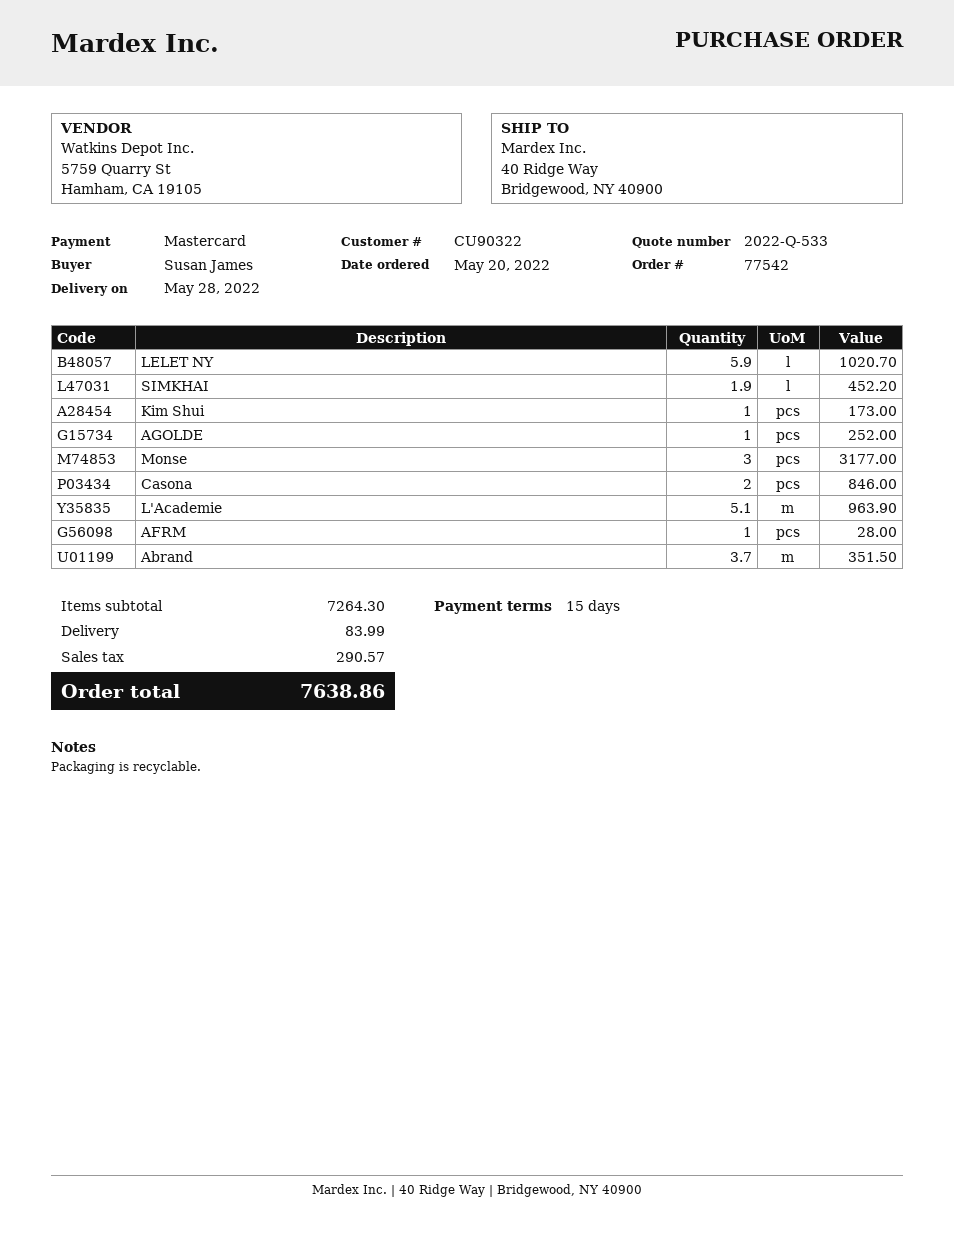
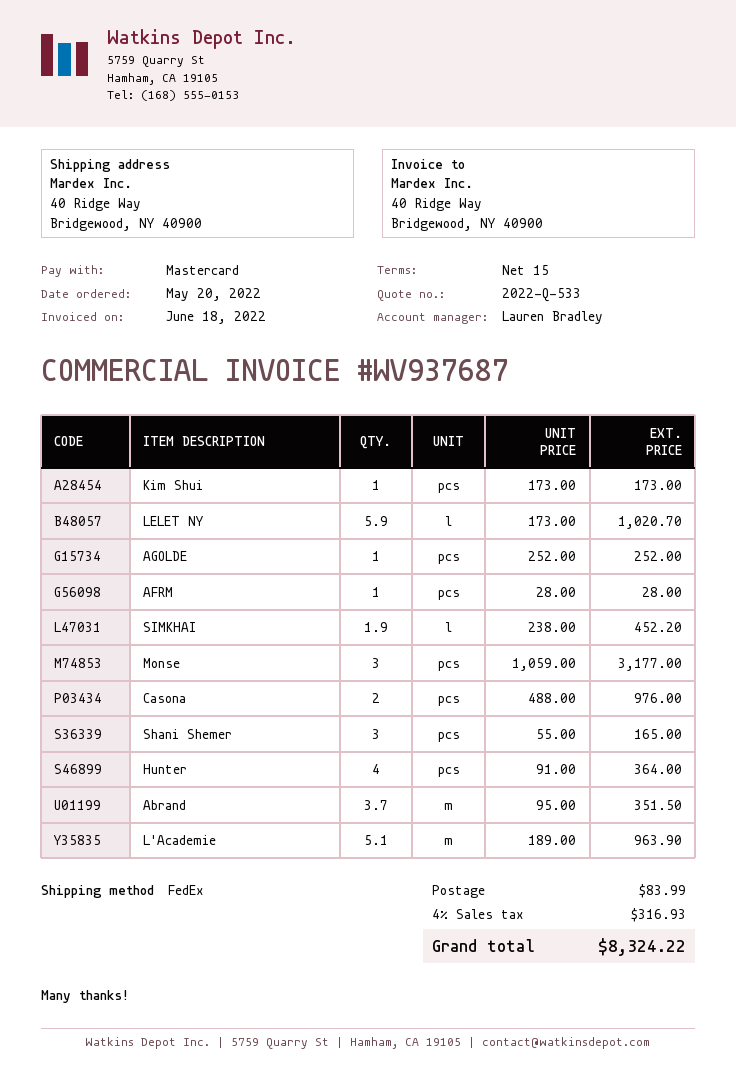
Casona: 2 for 846.00 -> 2 for 976.00
Shani Shemer: none -> 3 for 165.00
Hunter: none -> 4 for 364.00
tax: 290.57 -> 316.93
total: 7638.86 -> 8324.22

